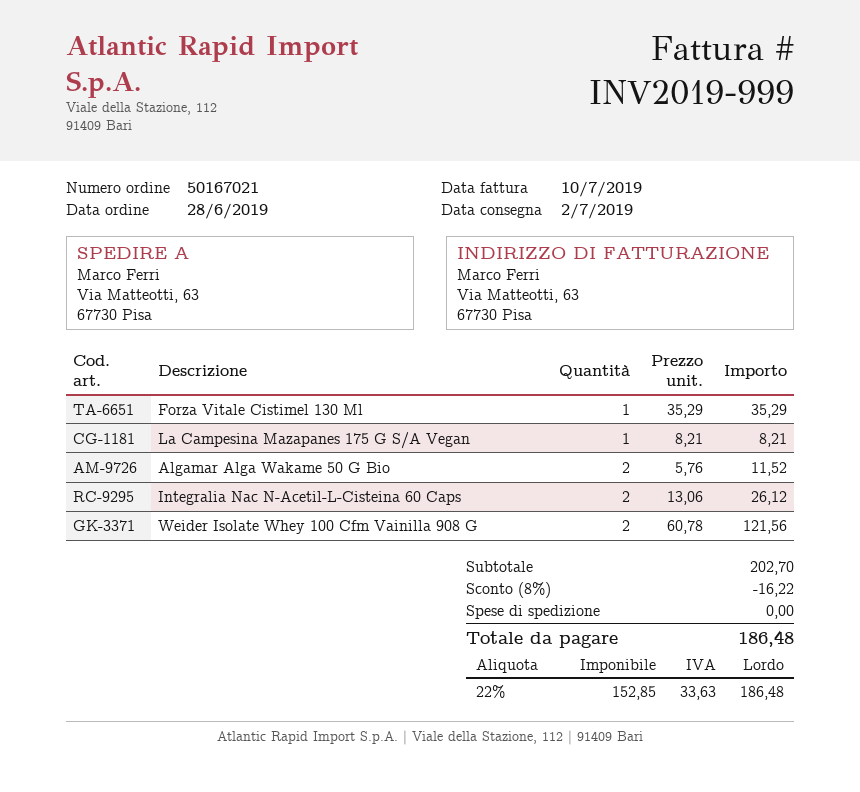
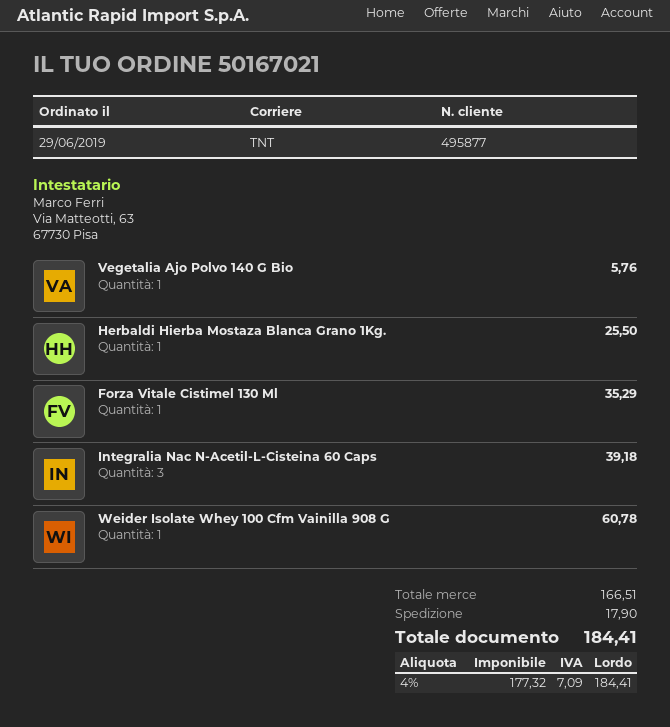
order date: 2019-06-28 -> 2019-06-29
La Campesina Mazapanes 175 G S/A Vegan: 1 for 8.21 -> none
Algamar Alga Wakame 50 G Bio: 2 for 11.52 -> none
Integralia Nac N-Acetil-L-Cisteina 60 Caps: 2 for 26.12 -> 3 for 39.18
Weider Isolate Whey 100 Cfm Vainilla 908 G: 2 for 121.56 -> 1 for 60.78
Vegetalia Ajo Polvo 140 G Bio: none -> 1 for 5.76
Herbaldi Hierba Mostaza Blanca Grano 1Kg.: none -> 1 for 25.50
subtotal: 202.70 -> 166.51
discount: 8% = 16.22 -> none
shipping: 0.00 -> 17.90
net: 152.85 -> 177.32
tax: 22% = 33.63 -> 4% = 7.09
total: 186.48 -> 184.41

